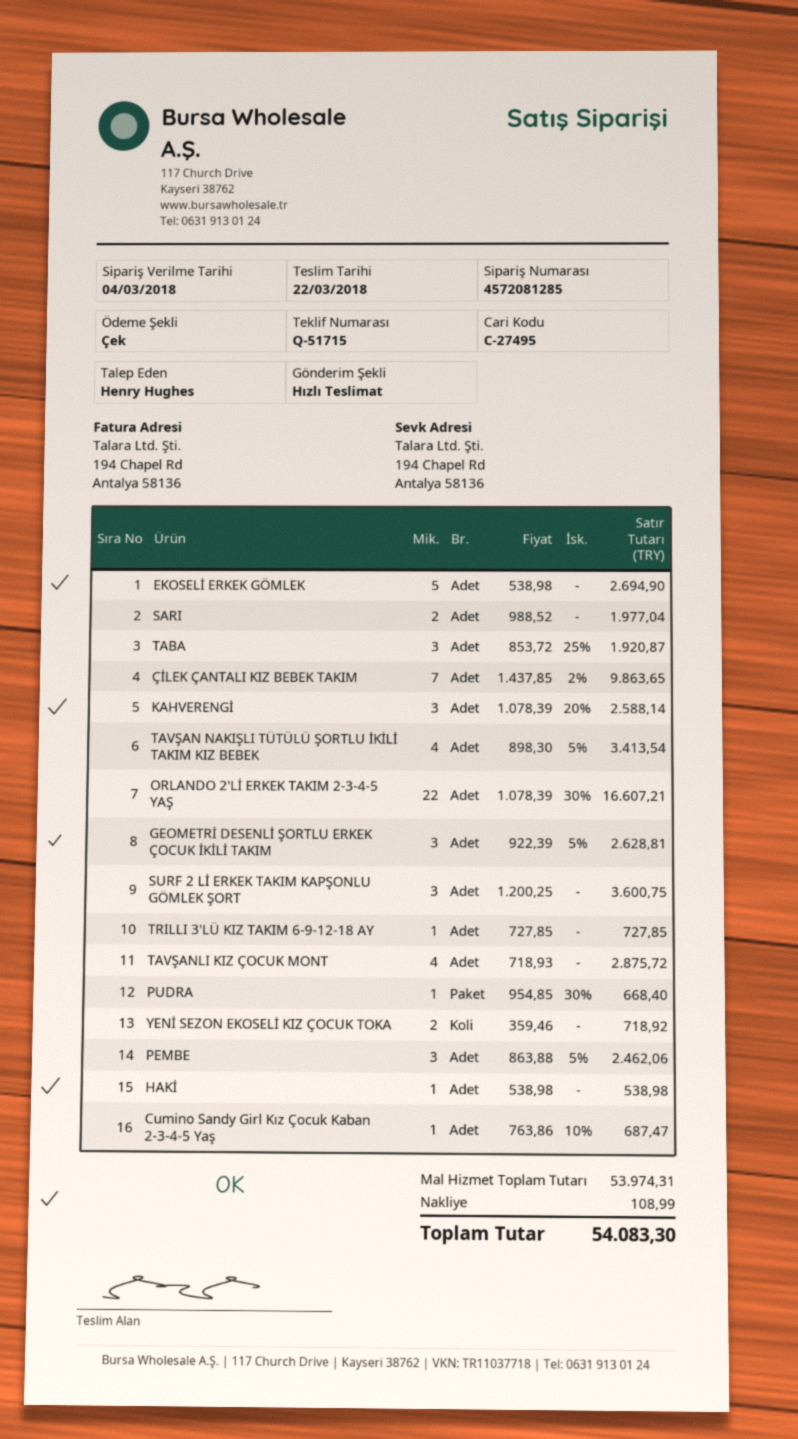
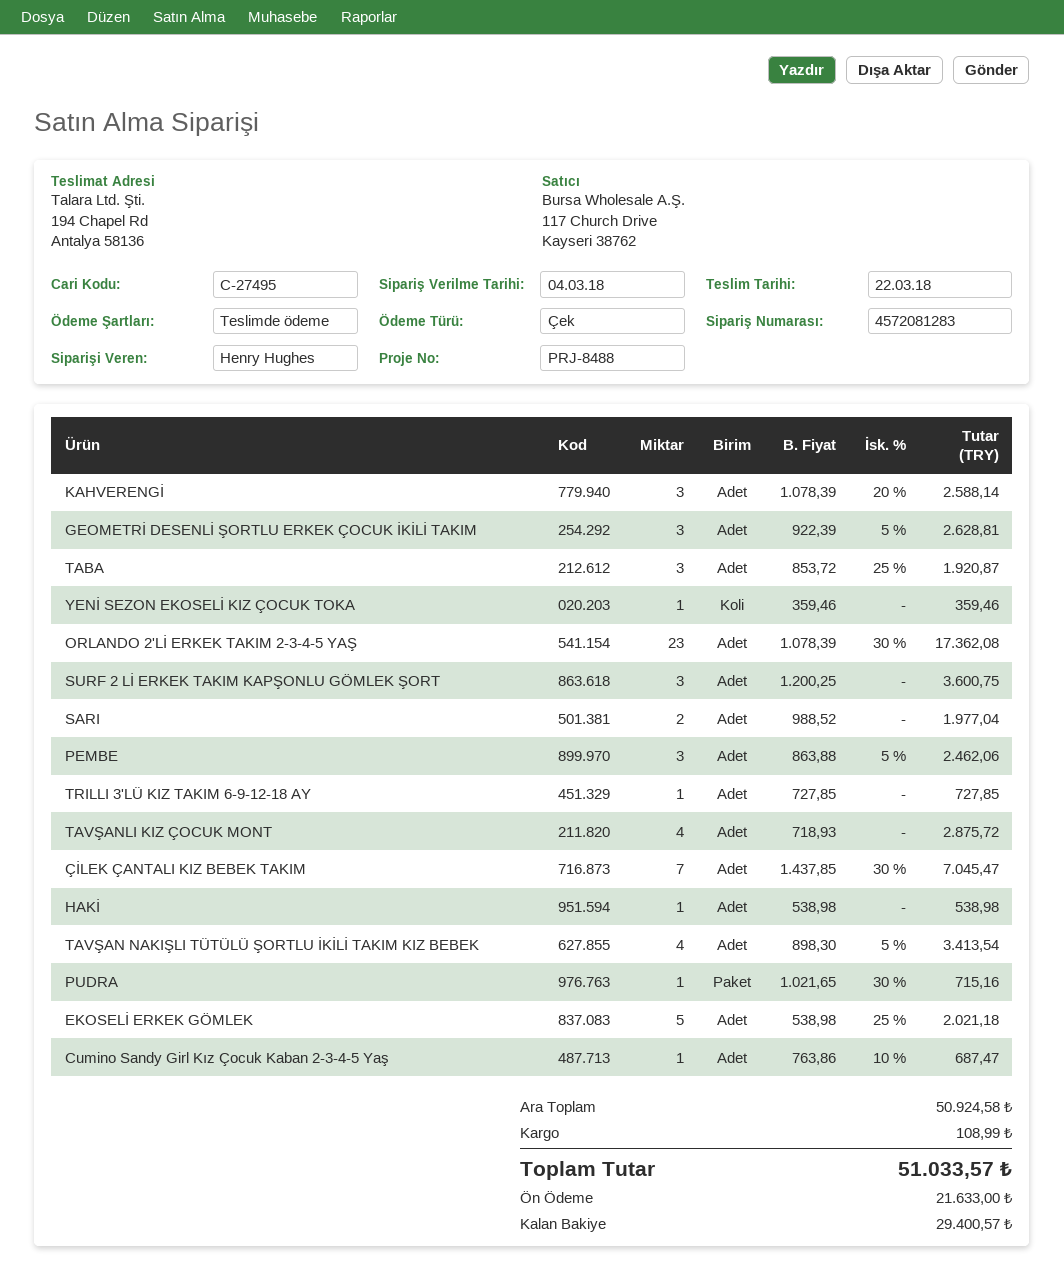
order number: 4572081285 -> 4572081283
EKOSELİ ERKEK GÖMLEK: 5 x 538.98 = 2694.90 -> 5 x 538.98 - 25% = 2021.18
ÇİLEK ÇANTALI KIZ BEBEK TAKIM: 7 x 1437.85 - 2% = 9863.65 -> 7 x 1437.85 - 30% = 7045.47
ORLANDO 2'Lİ ERKEK TAKIM 2-3-4-5 YAŞ: 22 x 1078.39 - 30% = 16607.21 -> 23 x 1078.39 - 30% = 17362.08
PUDRA: 1 x 954.85 - 30% = 668.40 -> 1 x 1021.65 - 30% = 715.16
YENİ SEZON EKOSELİ KIZ ÇOCUK TOKA: 2 x 359.46 = 718.92 -> 1 x 359.46 = 359.46
subtotal: 53974.31 -> 50924.58
total: 54083.30 -> 51033.57

